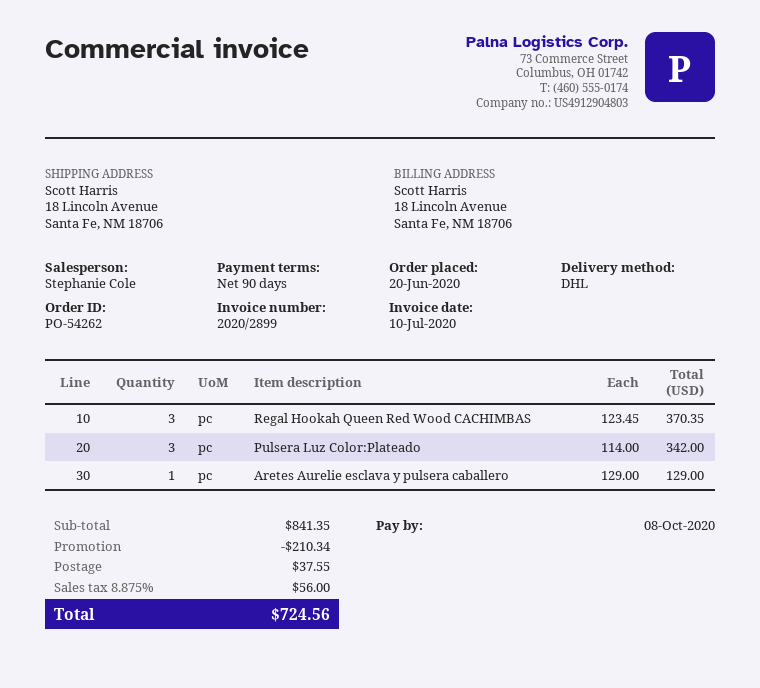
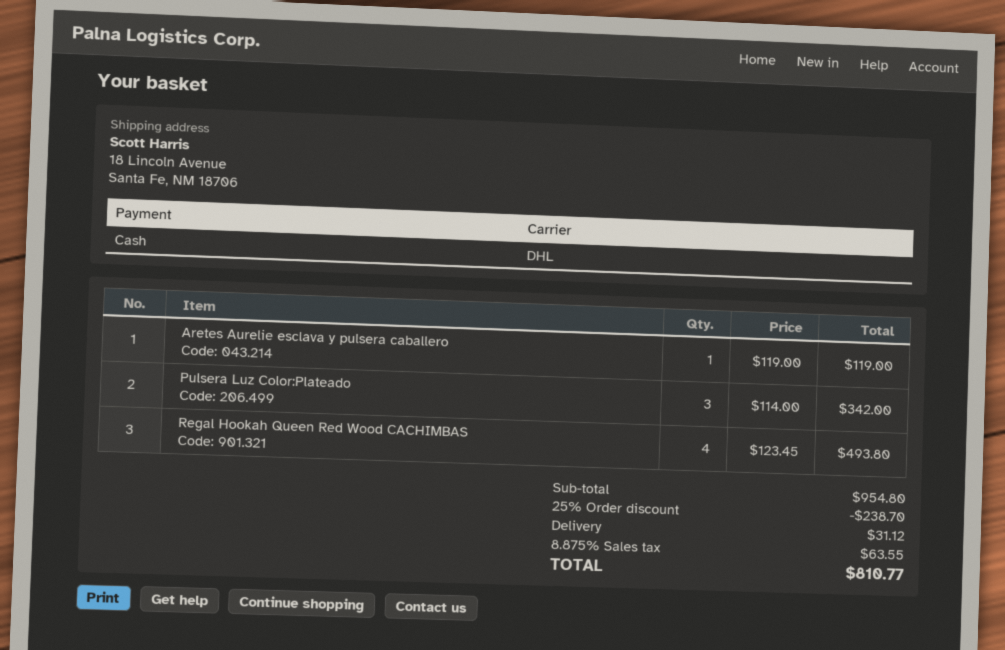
Regal Hookah Queen Red Wood CACHIMBAS: 3 x 123.45 = 370.35 -> 4 x 123.45 = 493.80
Aretes Aurelie esclava y pulsera caballero: 1 x 129.00 = 129.00 -> 1 x 119.00 = 119.00
subtotal: 841.35 -> 954.80
discount: 210.34 -> 238.70
shipping: 37.55 -> 31.12
tax: 8.875% = 56.00 -> 8.875% = 63.55
total: 724.56 -> 810.77

